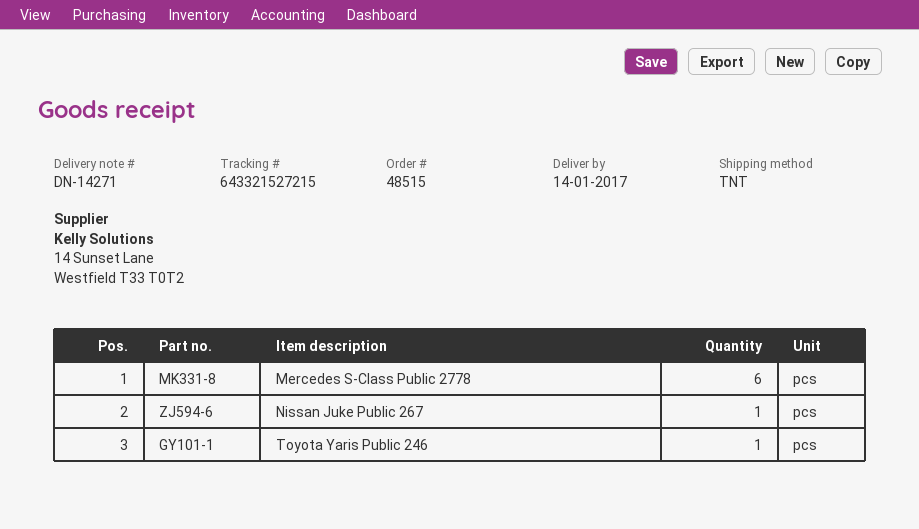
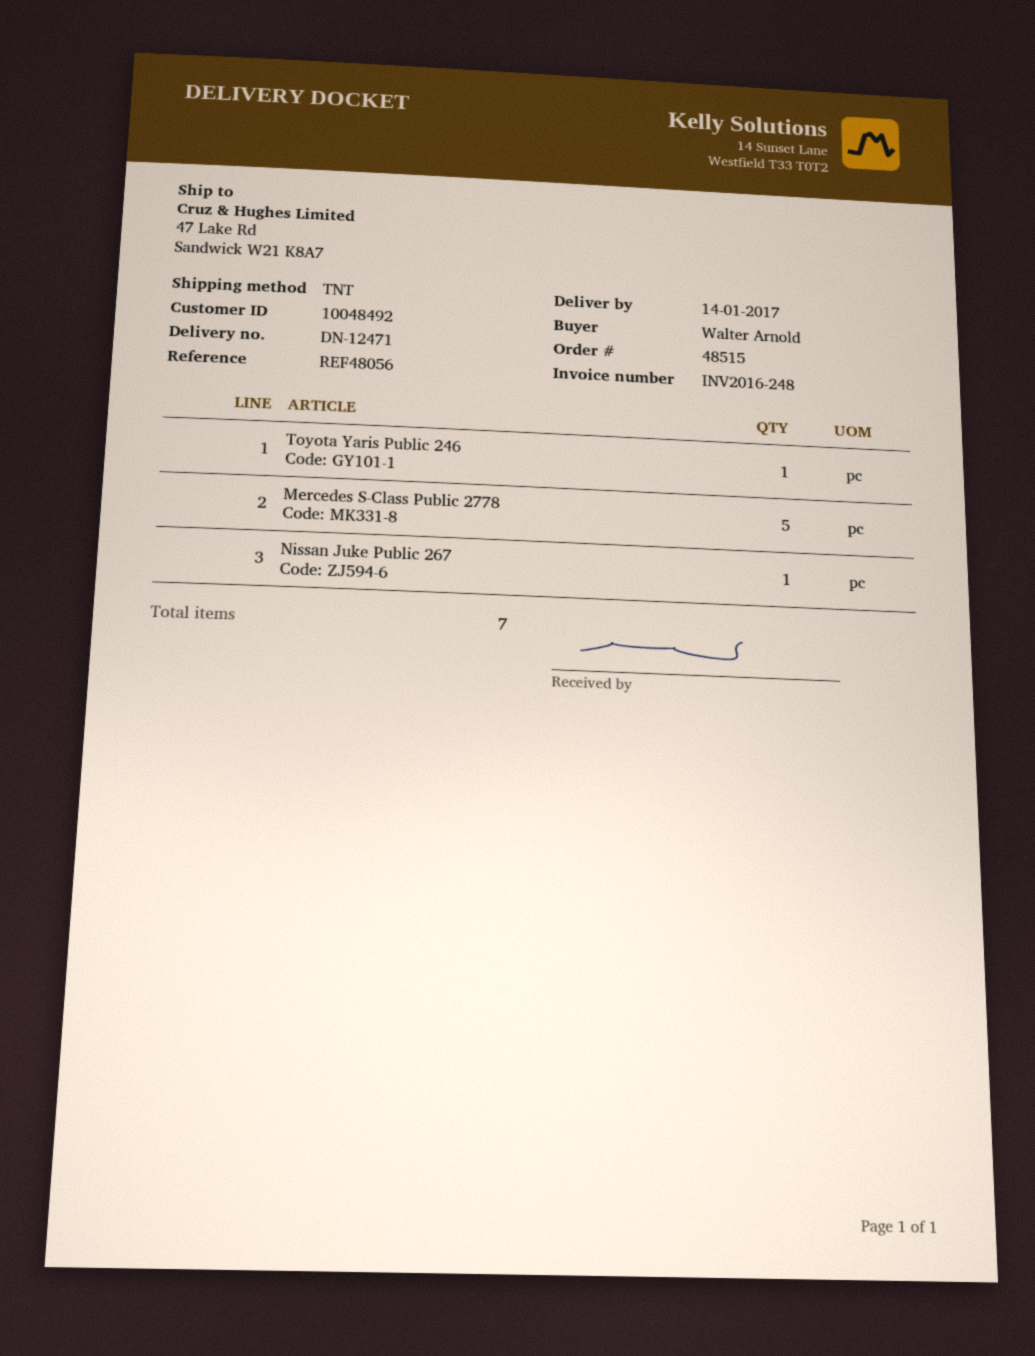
delivery note number: DN-14271 -> DN-12471
Mercedes S-Class Public 2778: 6 -> 5

